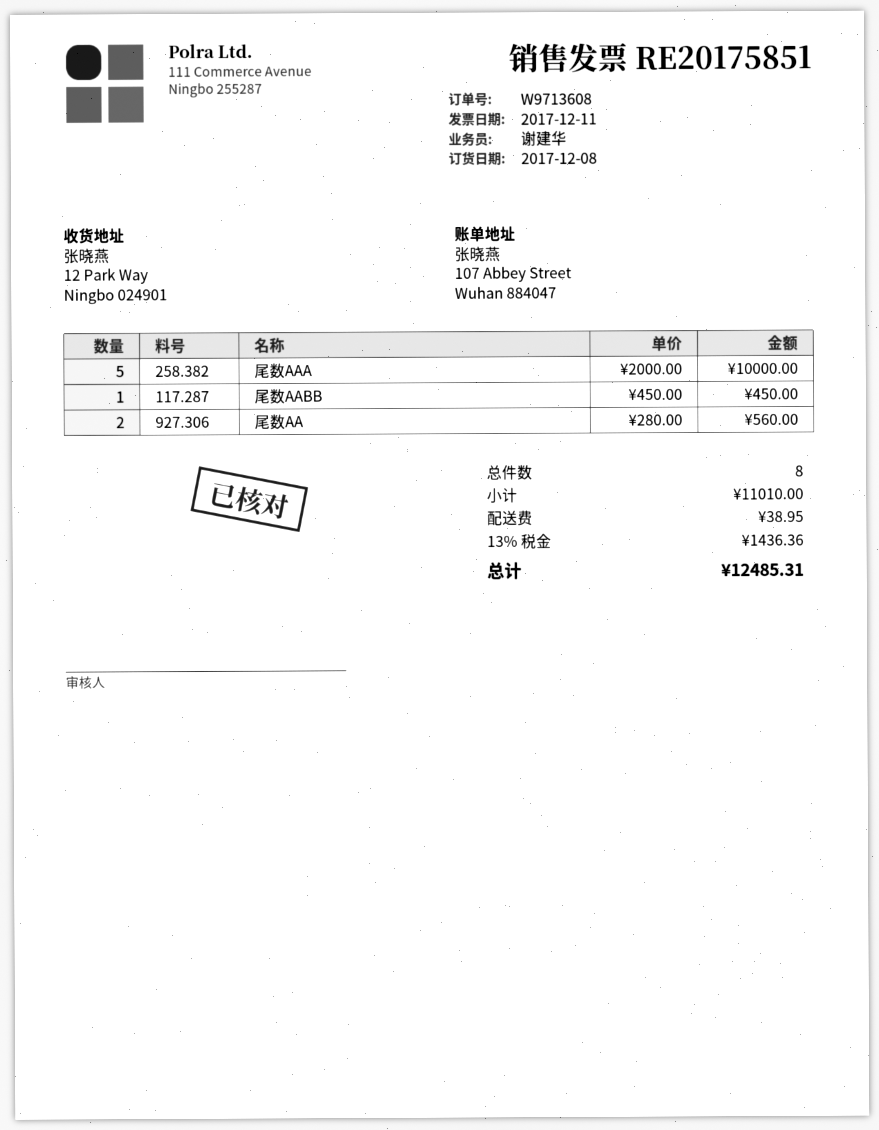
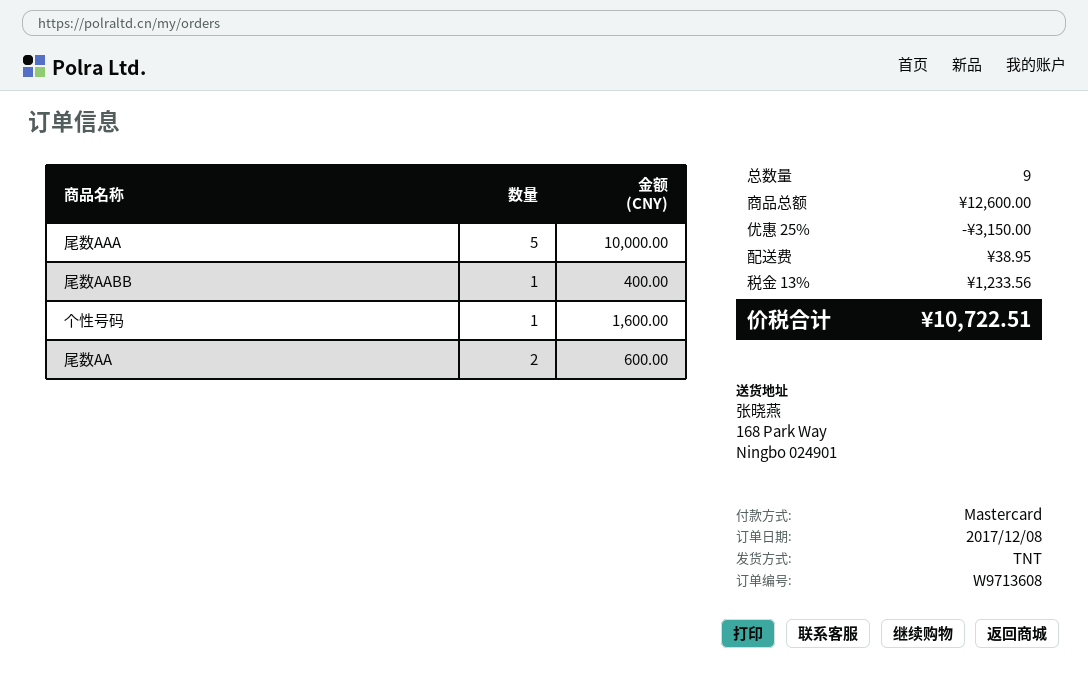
ship to: 12 Park Way, Ningbo 024901 -> 168 Park Way, Ningbo 024901
尾数AABB: 1 for 450.00 -> 1 for 400.00
尾数AA: 2 for 560.00 -> 2 for 600.00
个性号码: none -> 1 for 1600.00
total quantity: 8 -> 9
subtotal: 11010.00 -> 12600.00
discount: none -> 25% = 3150.00
tax: 13% = 1436.36 -> 13% = 1233.56
total: 12485.31 -> 10722.51

